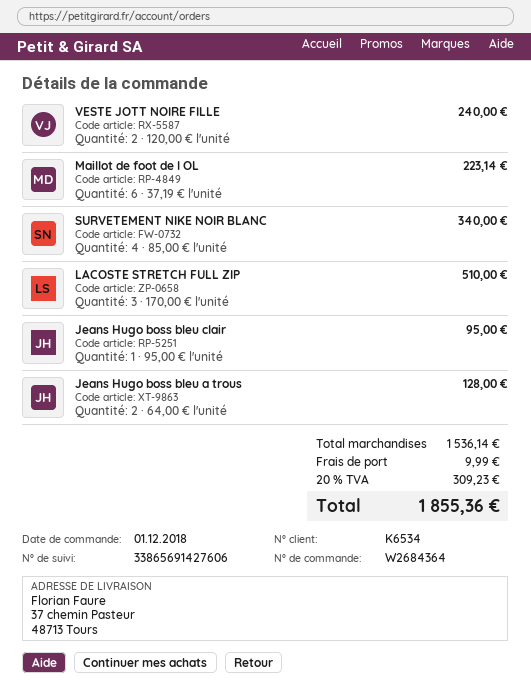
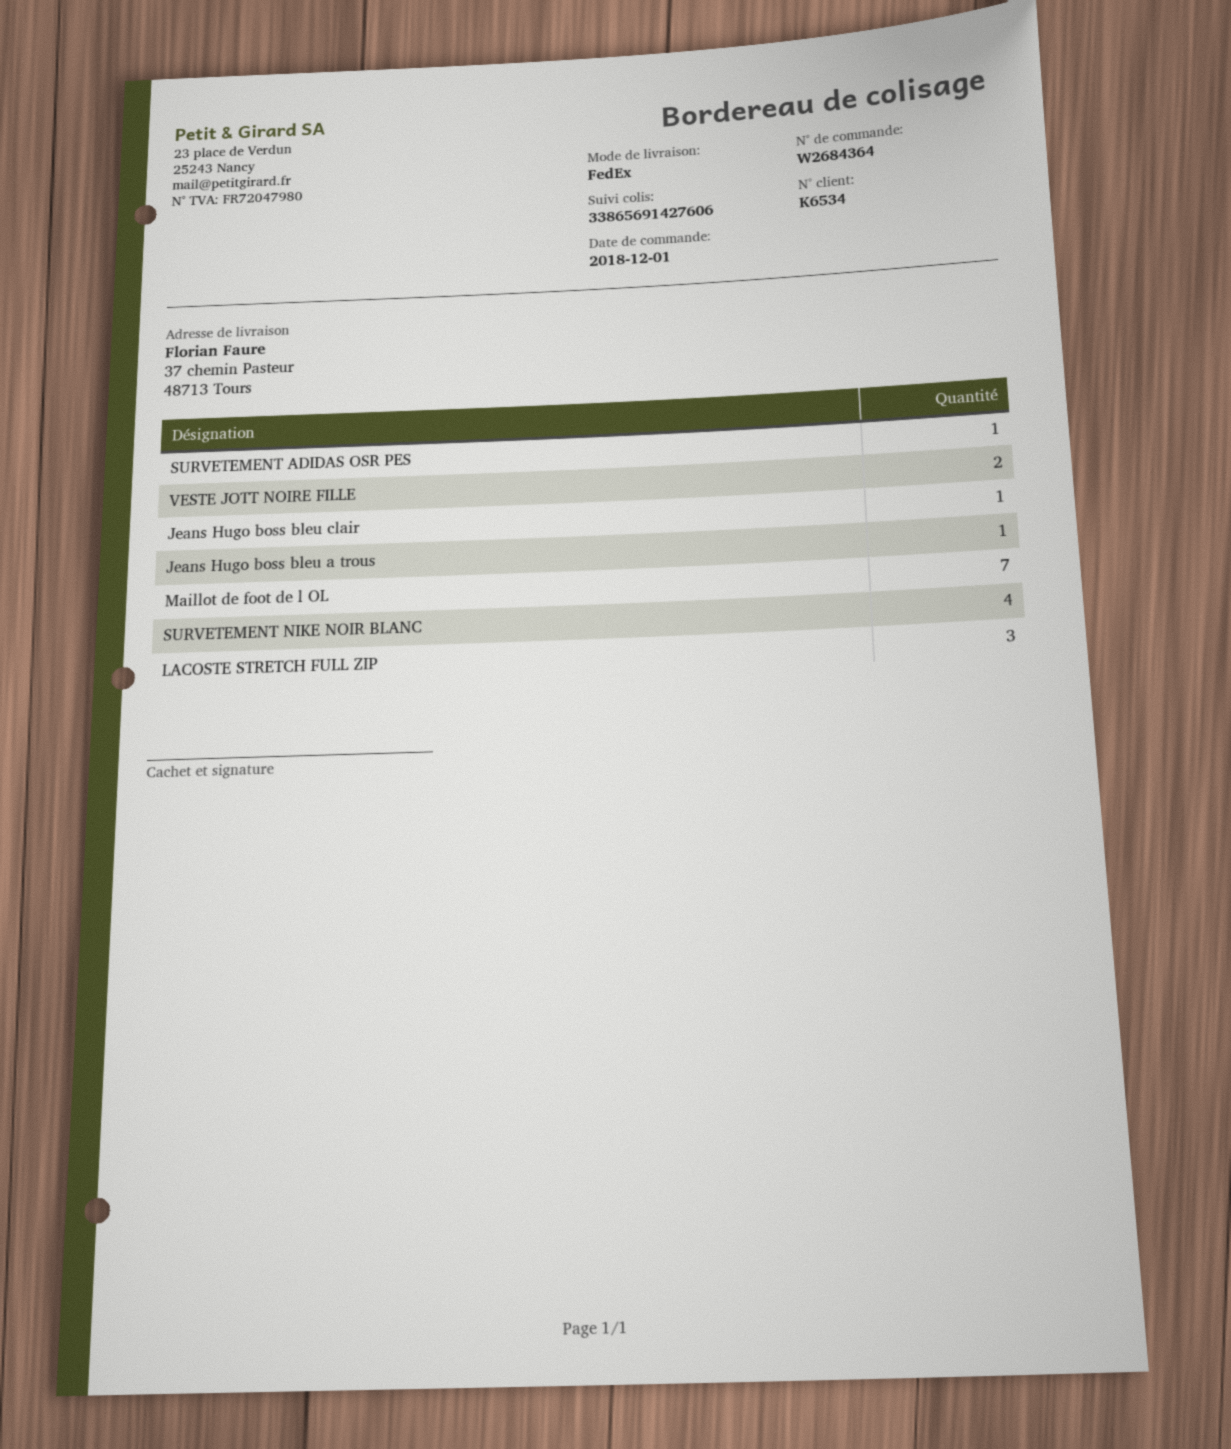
Maillot de foot de l OL: 6 -> 7
Jeans Hugo boss bleu a trous: 2 -> 1
SURVETEMENT ADIDAS OSR PES: none -> 1

